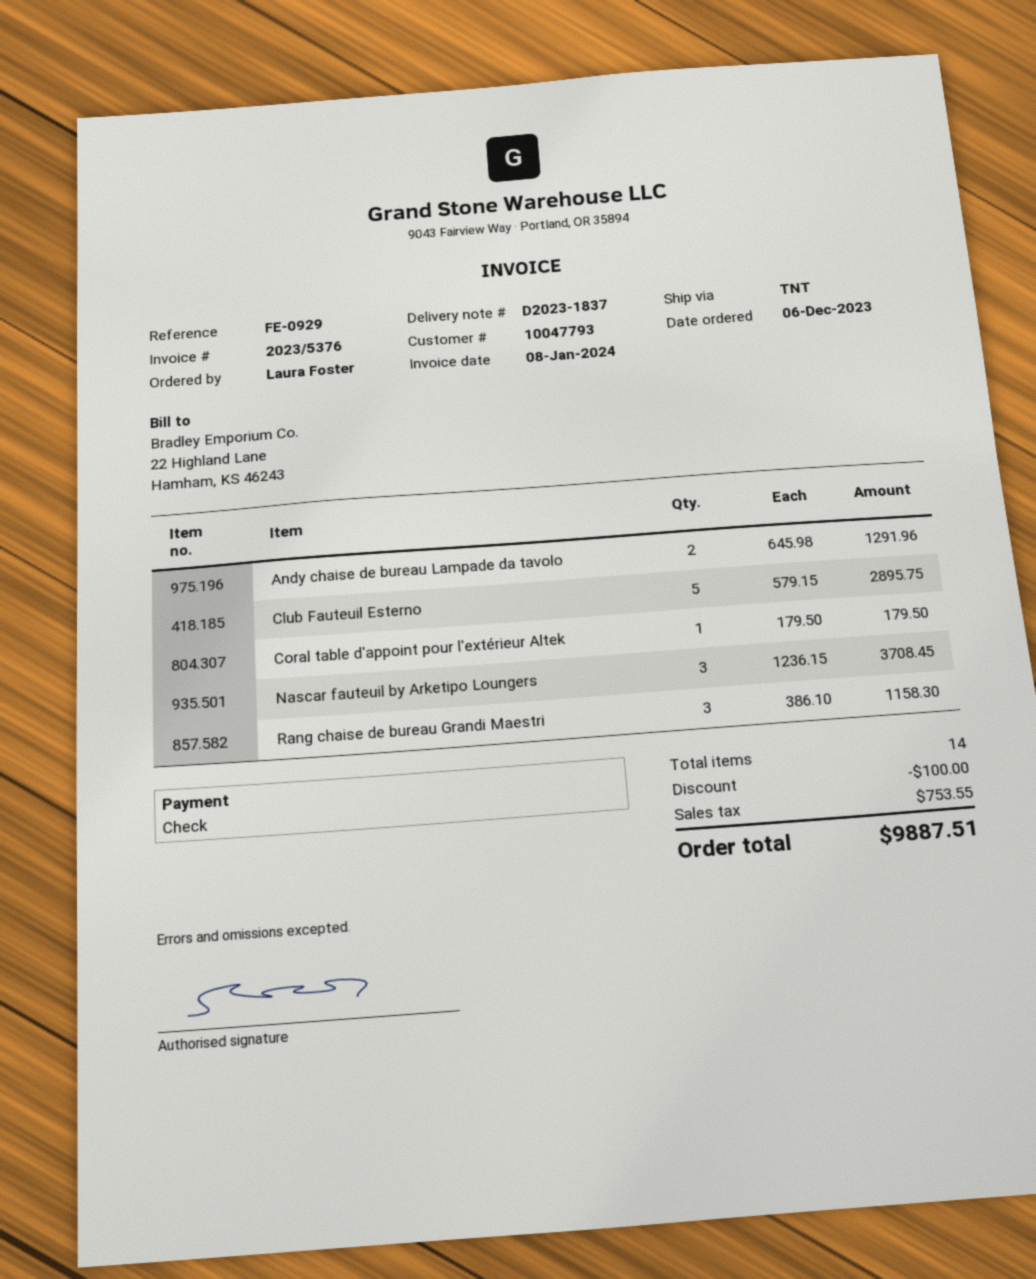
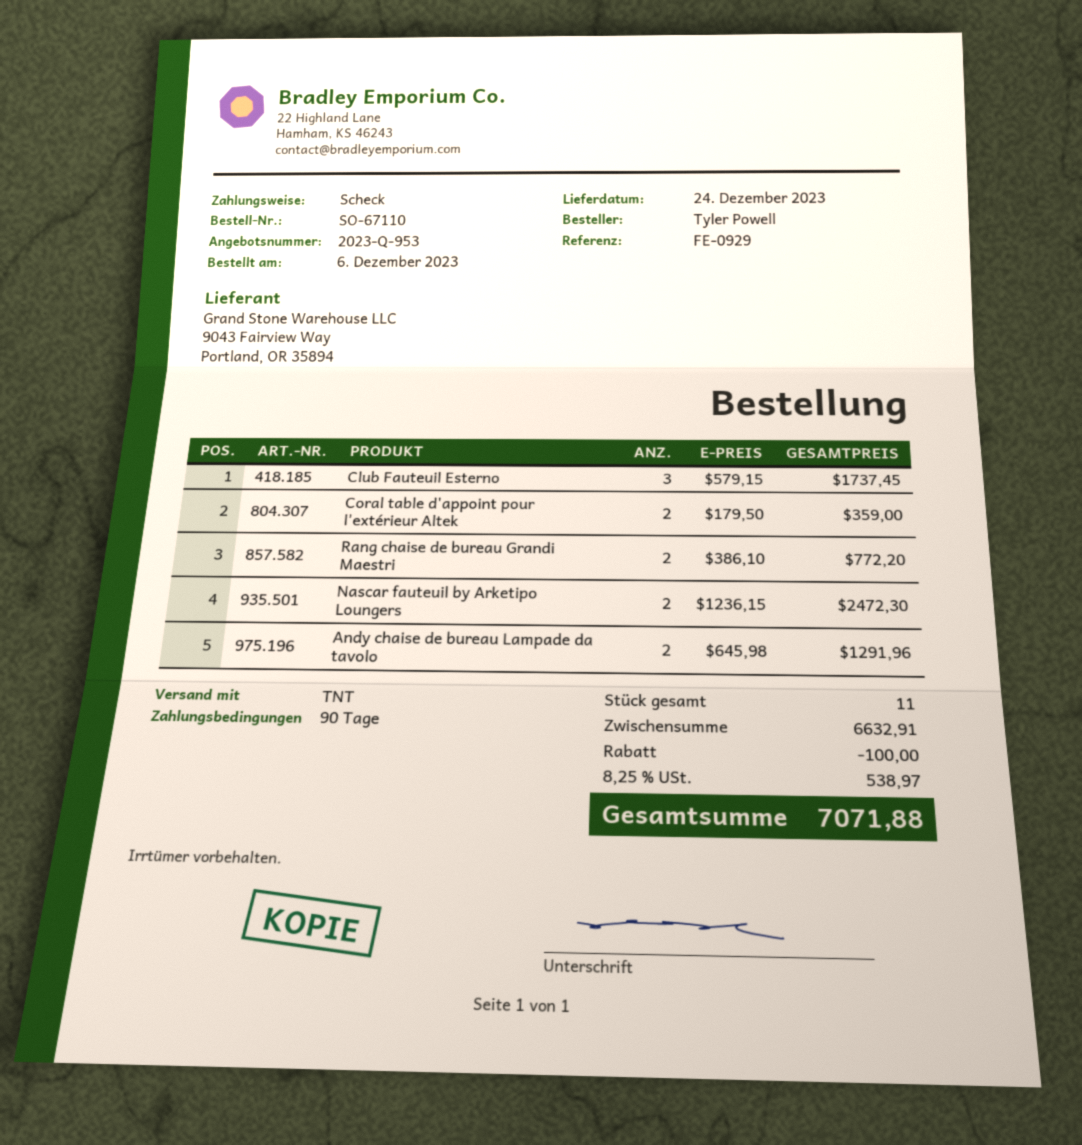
ordered by: Laura Foster -> Tyler Powell
Club Fauteuil Esterno: 5 x 579.15 = 2895.75 -> 3 x 579.15 = 1737.45
Coral table d'appoint pour l'extérieur Altek: 1 x 179.50 = 179.50 -> 2 x 179.50 = 359.00
Nascar fauteuil by Arketipo Loungers: 3 x 1236.15 = 3708.45 -> 2 x 1236.15 = 2472.30
Rang chaise de bureau Grandi Maestri: 3 x 386.10 = 1158.30 -> 2 x 386.10 = 772.20
total quantity: 14 -> 11
tax: 753.55 -> 538.97
total: 9887.51 -> 7071.88

